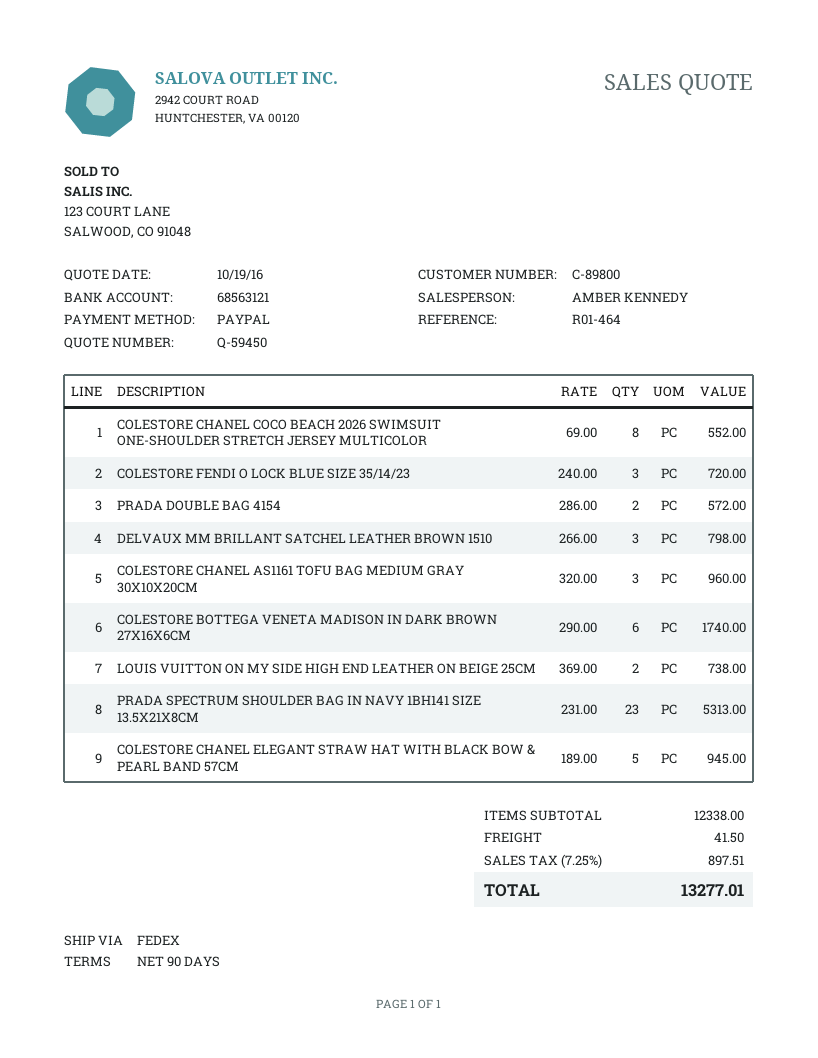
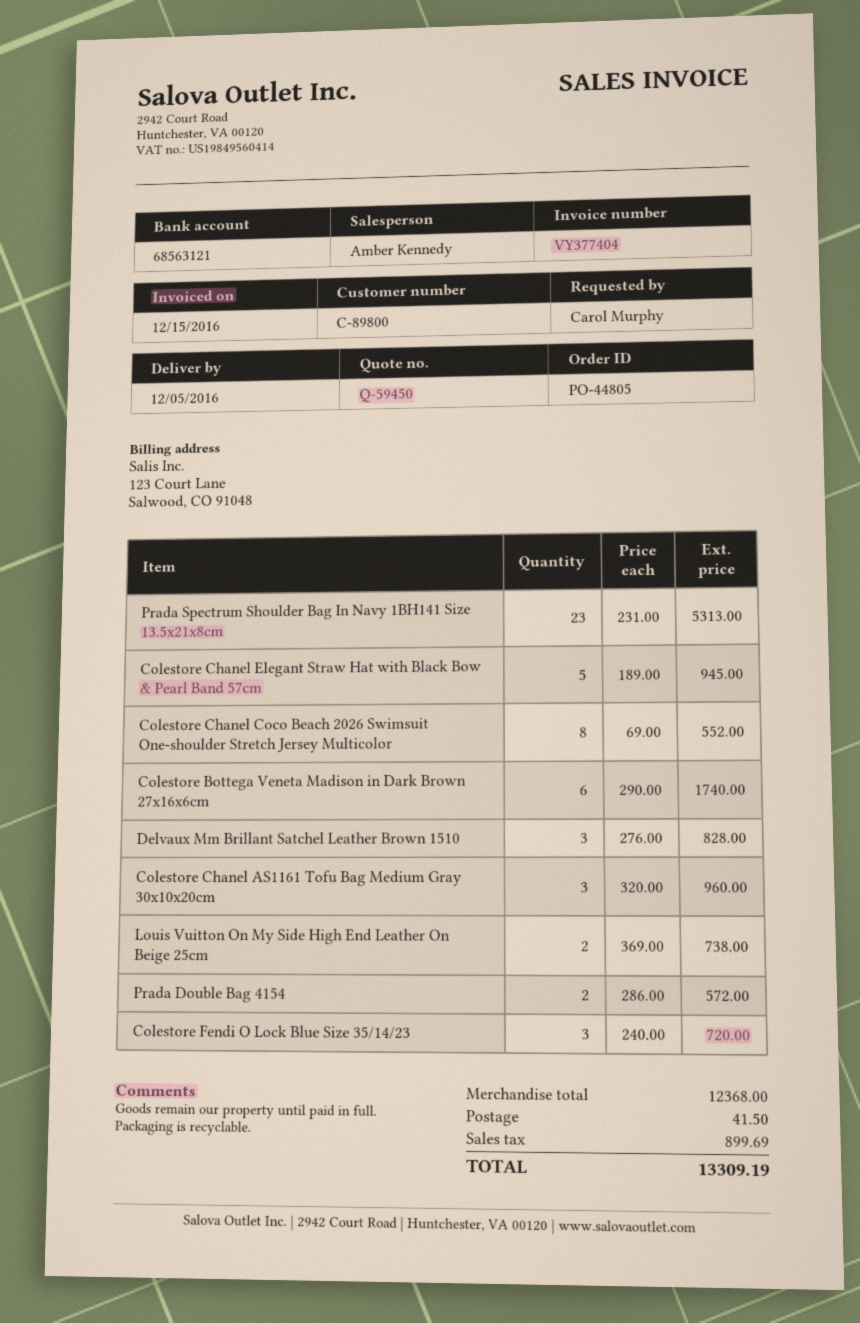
DELVAUX MM BRILLANT SATCHEL LEATHER BROWN 1510: 3 x 266.00 = 798.00 -> 3 x 276.00 = 828.00
subtotal: 12338.00 -> 12368.00
tax: 897.51 -> 899.69
total: 13277.01 -> 13309.19

